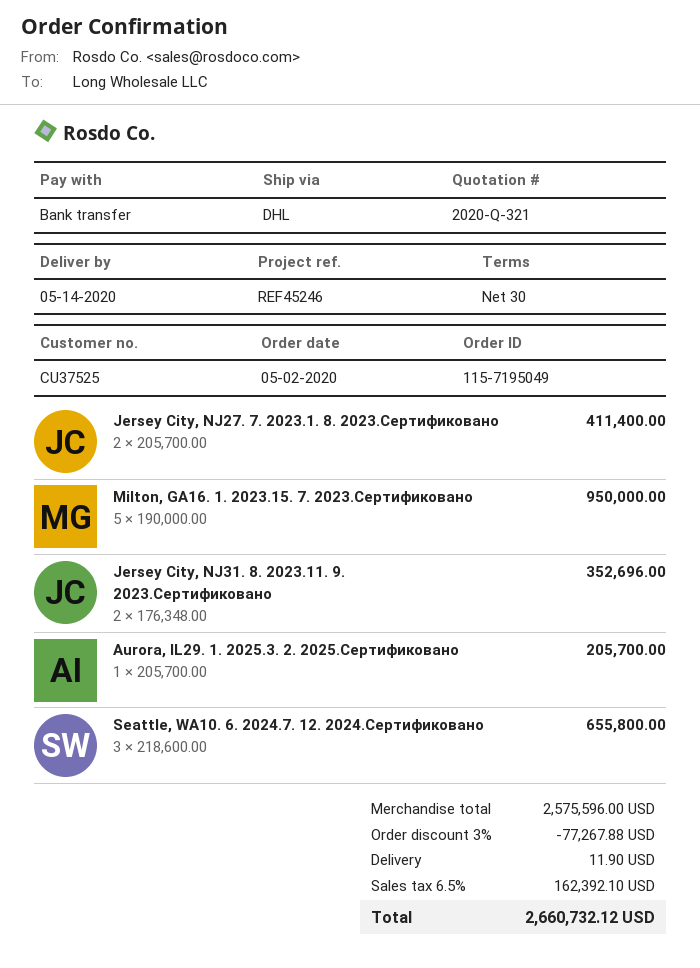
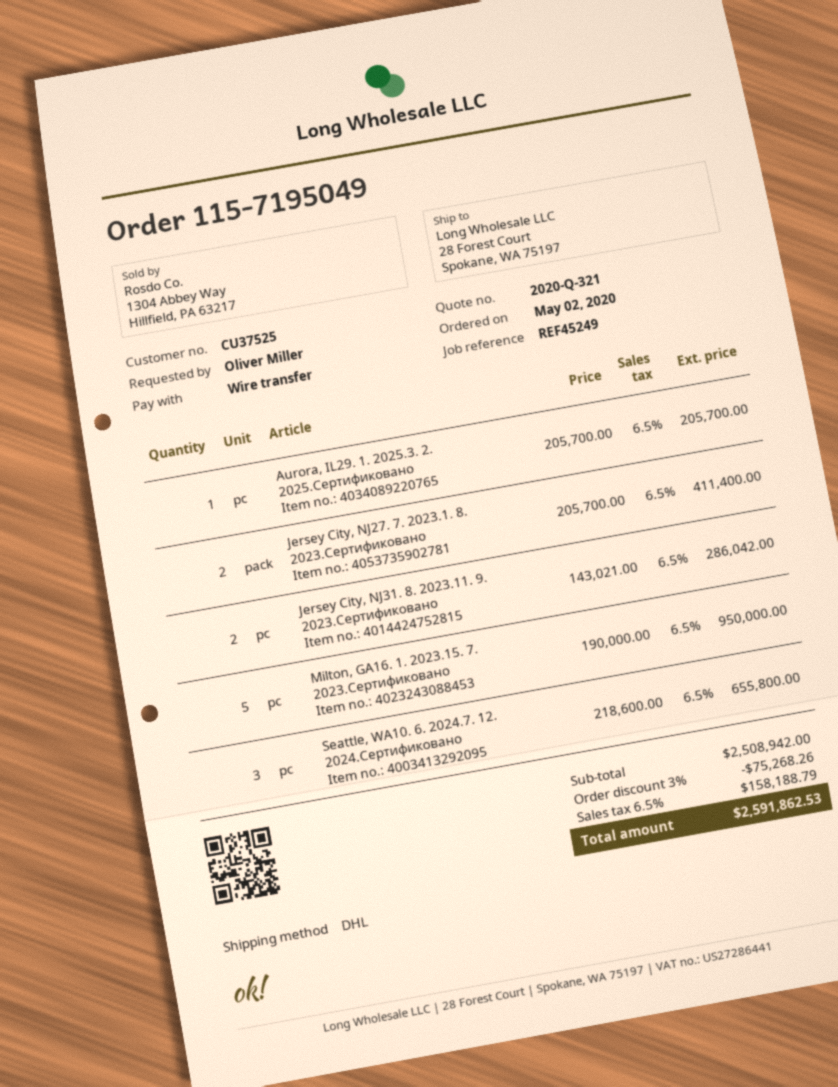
reference: REF45246 -> REF45249
Jersey City, NJ31. 8. 2023.11. 9. 2023.Сертификовано: 2 x 176348.00 = 352696.00 -> 2 x 143021.00 = 286042.00
subtotal: 2575596.00 -> 2508942.00
discount: 3% = 77267.88 -> 3% = 75268.26
shipping: 11.90 -> none
tax: 6.5% = 162392.10 -> 6.5% = 158188.79
total: 2660732.12 -> 2591862.53

